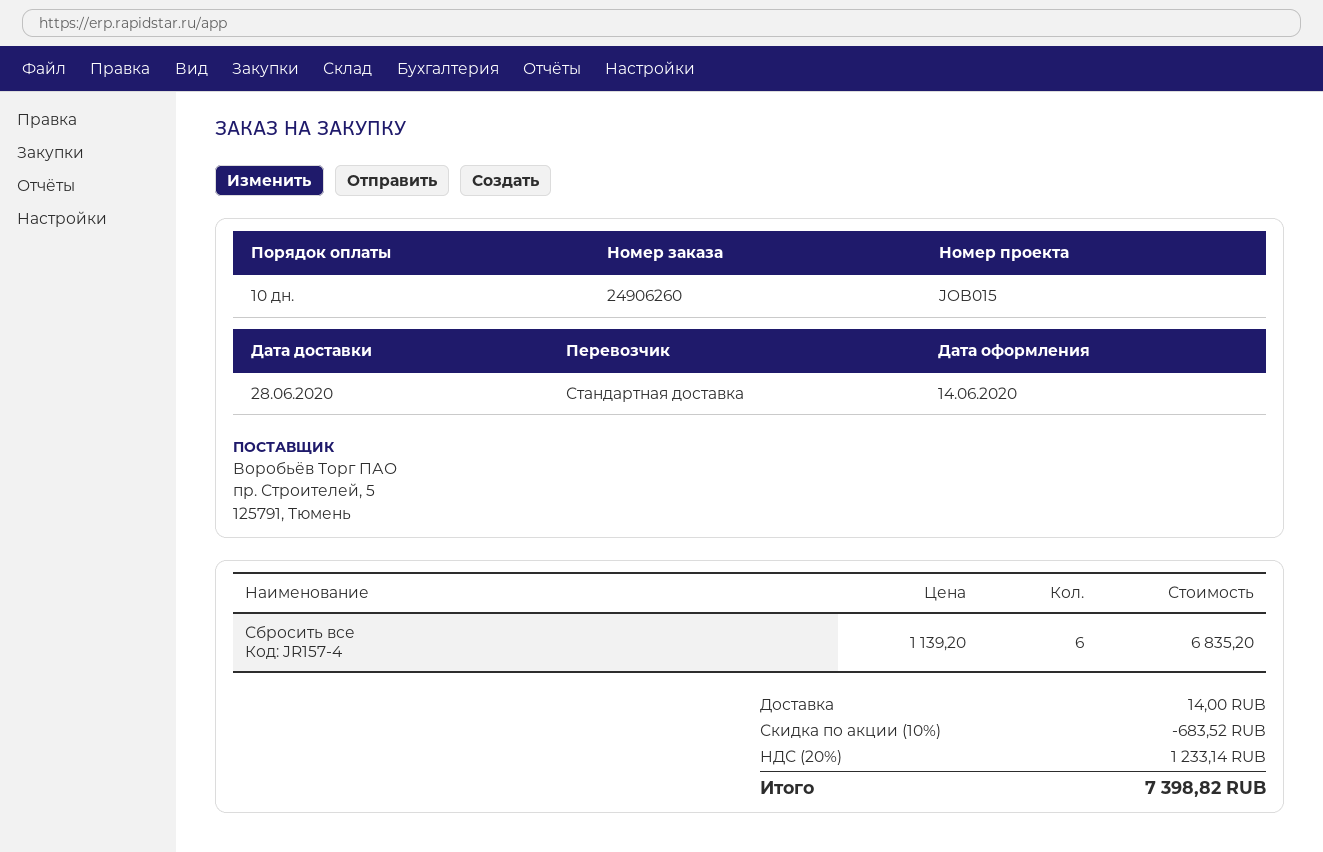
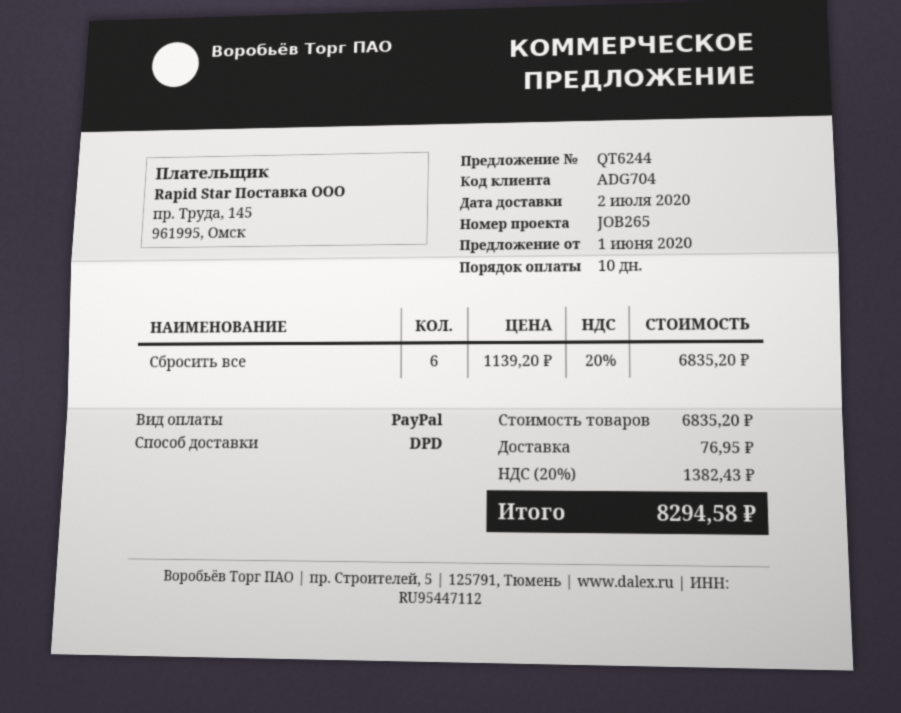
delivery date: 2020-06-28 -> 2020-07-02
reference: JOB015 -> JOB265
shipping method: standard -> DPD
discount: 10% = 683.52 -> none
shipping: 14.00 -> 76.95
tax: 20% = 1233.14 -> 20% = 1382.43
total: 7398.82 -> 8294.58

